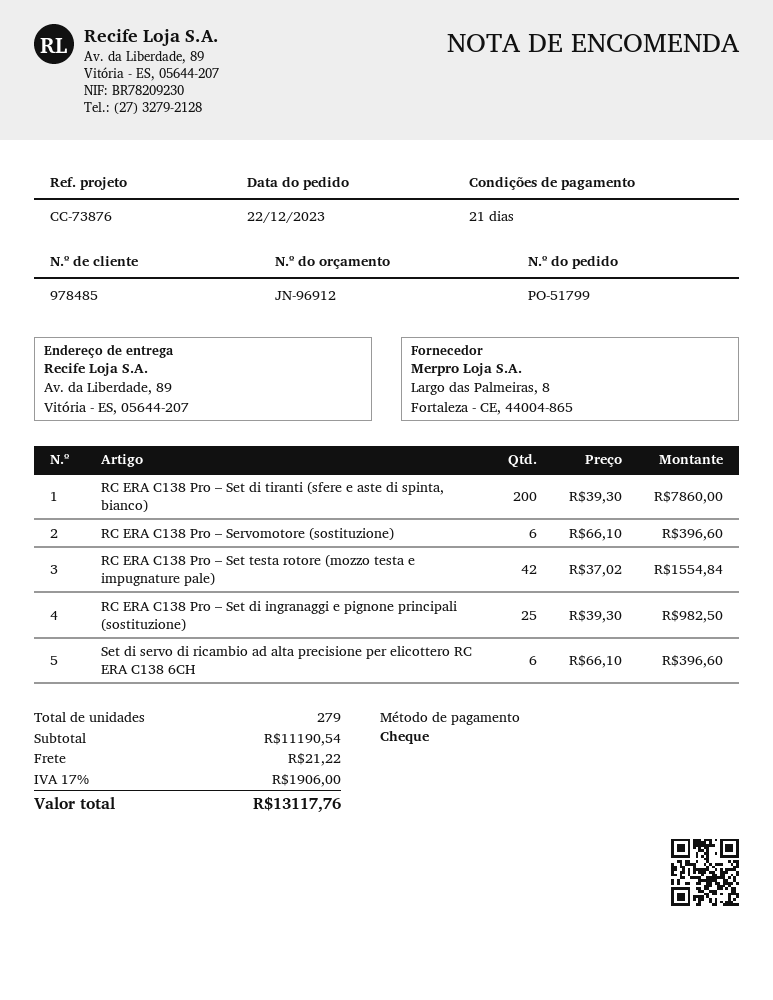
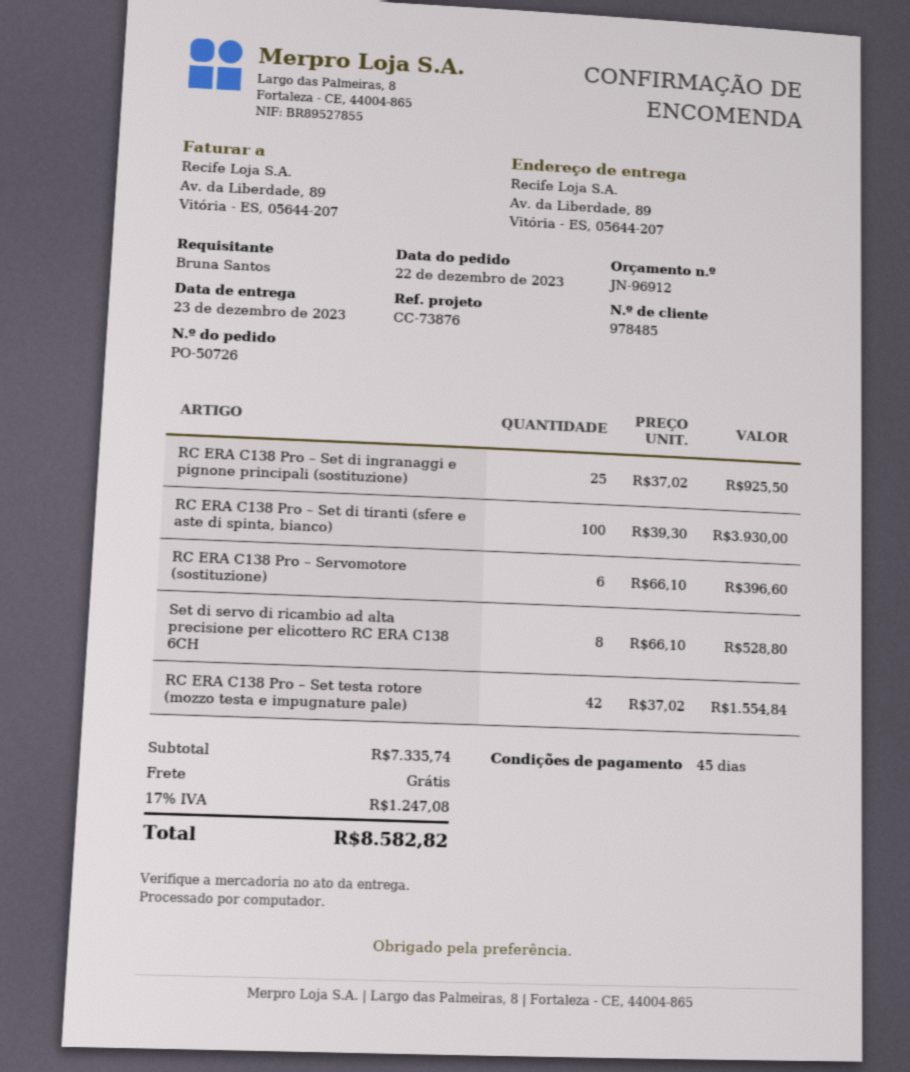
order number: PO-51799 -> PO-50726
payment terms: 21 days -> 45 days
RC ERA C138 Pro – Set di tiranti (sfere e aste di spinta, bianco): 200 x 39.30 = 7860.00 -> 100 x 39.30 = 3930.00
RC ERA C138 Pro – Set di ingranaggi e pignone principali (sostituzione): 25 x 39.30 = 982.50 -> 25 x 37.02 = 925.50
Set di servo di ricambio ad alta precisione per elicottero RC ERA C138 6CH: 6 x 66.10 = 396.60 -> 8 x 66.10 = 528.80
subtotal: 11190.54 -> 7335.74
shipping: 21.22 -> 0.00
tax: 17% = 1906.00 -> 17% = 1247.08
total: 13117.76 -> 8582.82

